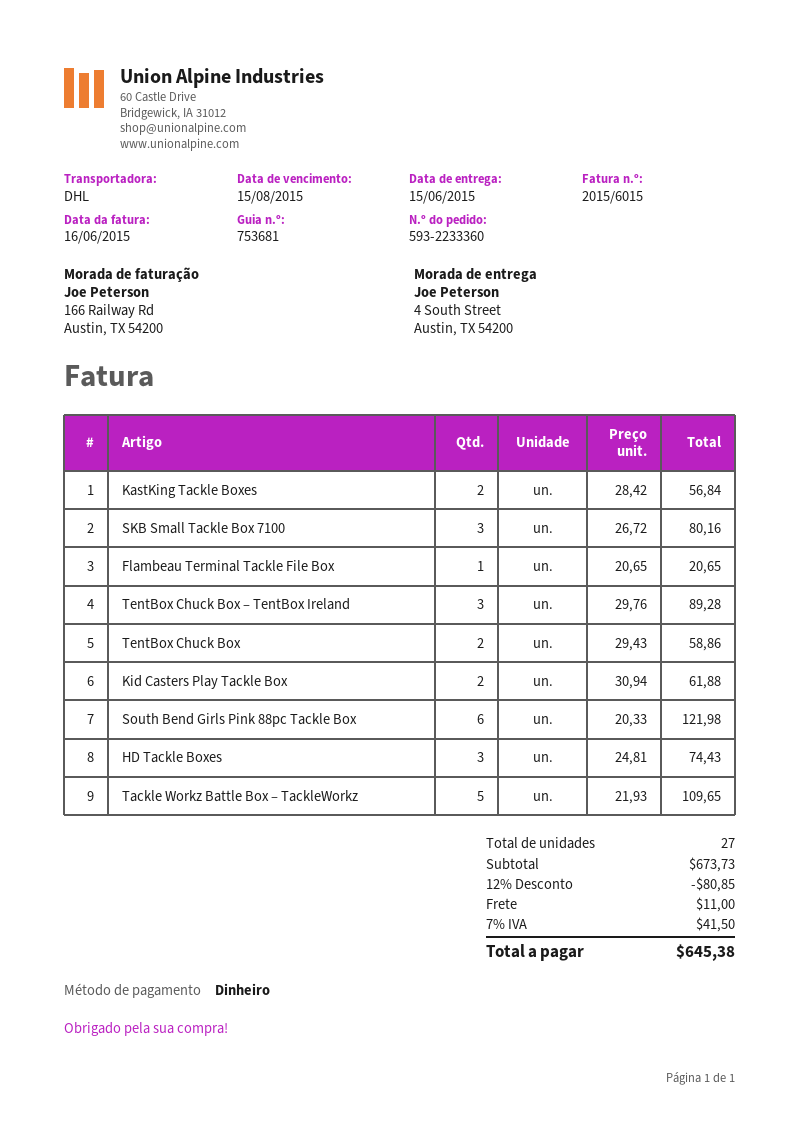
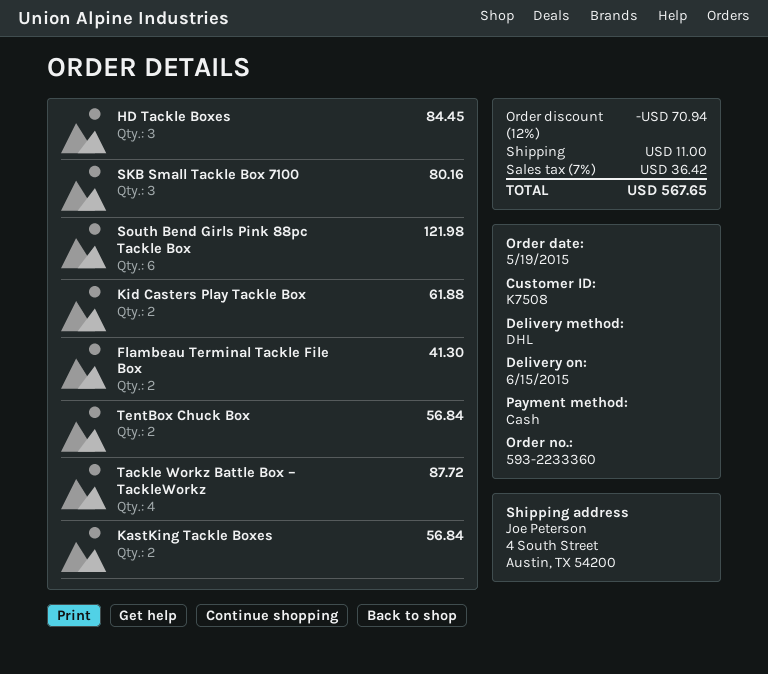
Flambeau Terminal Tackle File Box: 1 for 20.65 -> 2 for 41.30
TentBox Chuck Box – TentBox Ireland: 3 for 89.28 -> none
TentBox Chuck Box: 2 for 58.86 -> 2 for 56.84
HD Tackle Boxes: 3 for 74.43 -> 3 for 84.45
Tackle Workz Battle Box – TackleWorkz: 5 for 109.65 -> 4 for 87.72
discount: 12% = 80.85 -> 12% = 70.94
tax: 7% = 41.50 -> 7% = 36.42
total: 645.38 -> 567.65

